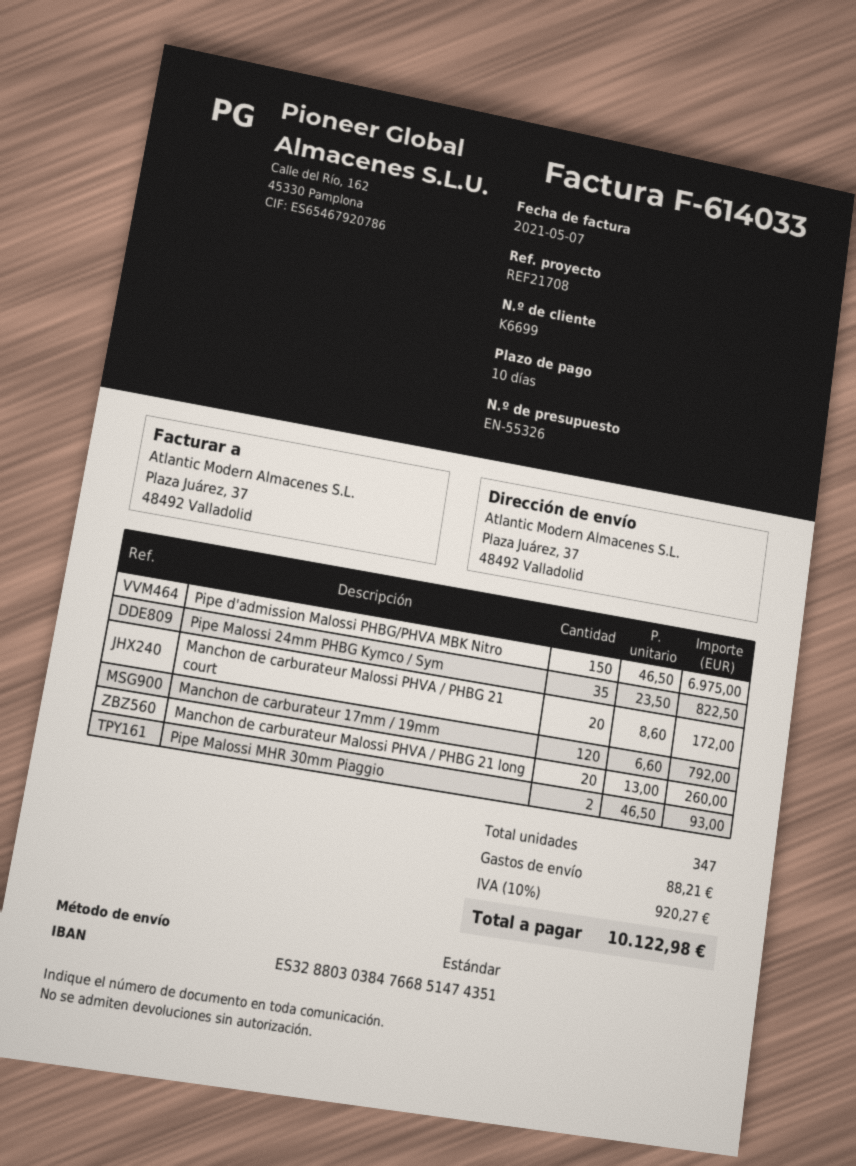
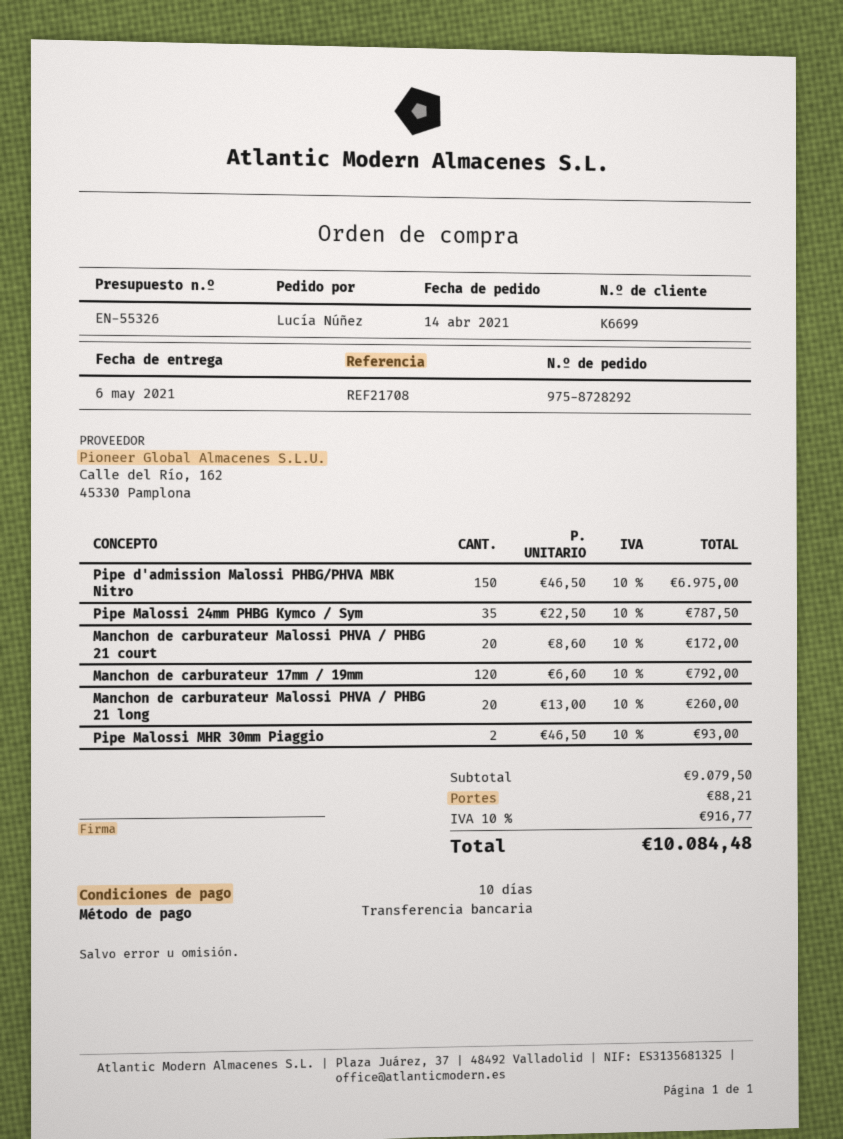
Pipe Malossi 24mm PHBG Kymco / Sym: 35 x 23.50 = 822.50 -> 35 x 22.50 = 787.50
tax: 10% = 920.27 -> 10% = 916.77
total: 10122.98 -> 10084.48

